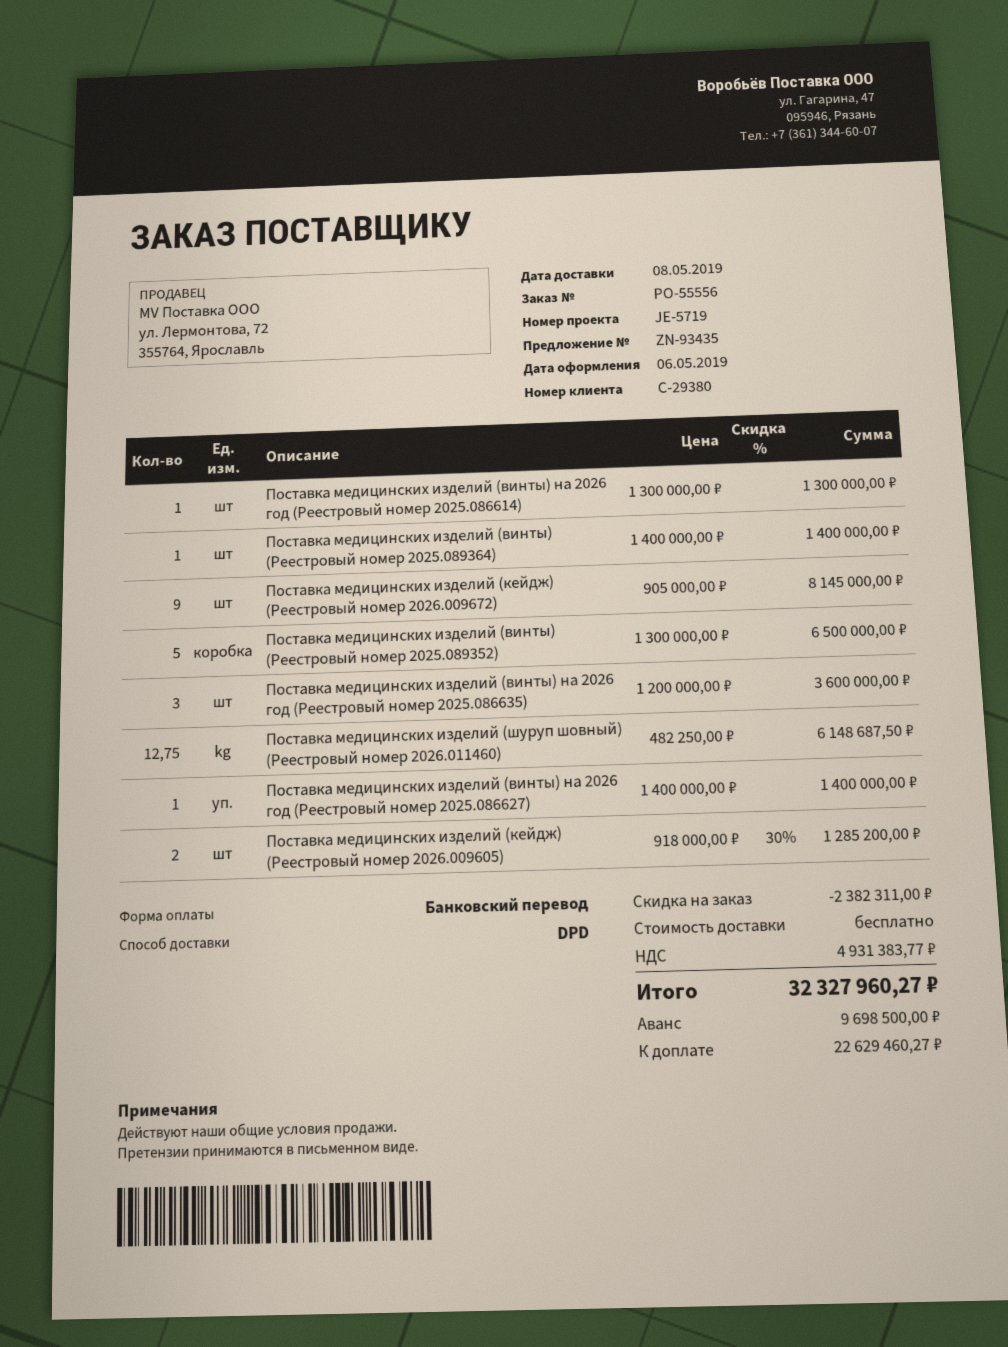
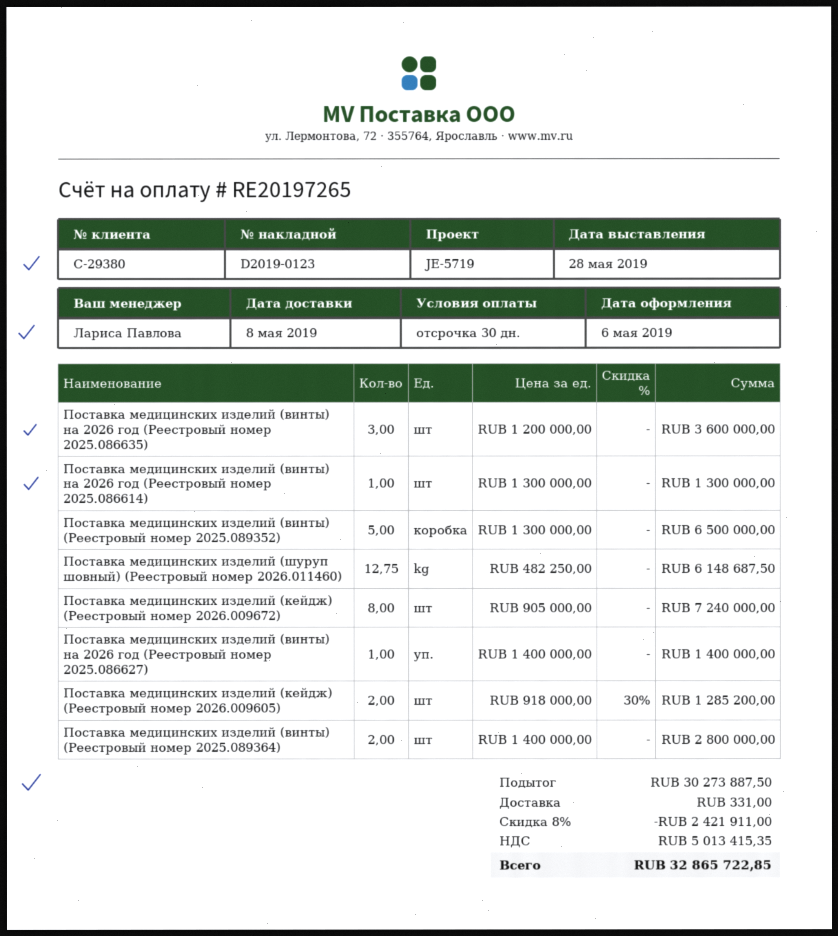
Поставка медицинских изделий (винты) (Реестровый номер 2025.089364): 1 x 1400000.00 = 1400000.00 -> 2 x 1400000.00 = 2800000.00
Поставка медицинских изделий (кейдж) (Реестровый номер 2026.009672): 9 x 905000.00 = 8145000.00 -> 8 x 905000.00 = 7240000.00
discount: 2382311.00 -> 2421911.00
shipping: 0.00 -> 331.00
tax: 4931383.77 -> 5013415.35
total: 32327960.27 -> 32865722.85

